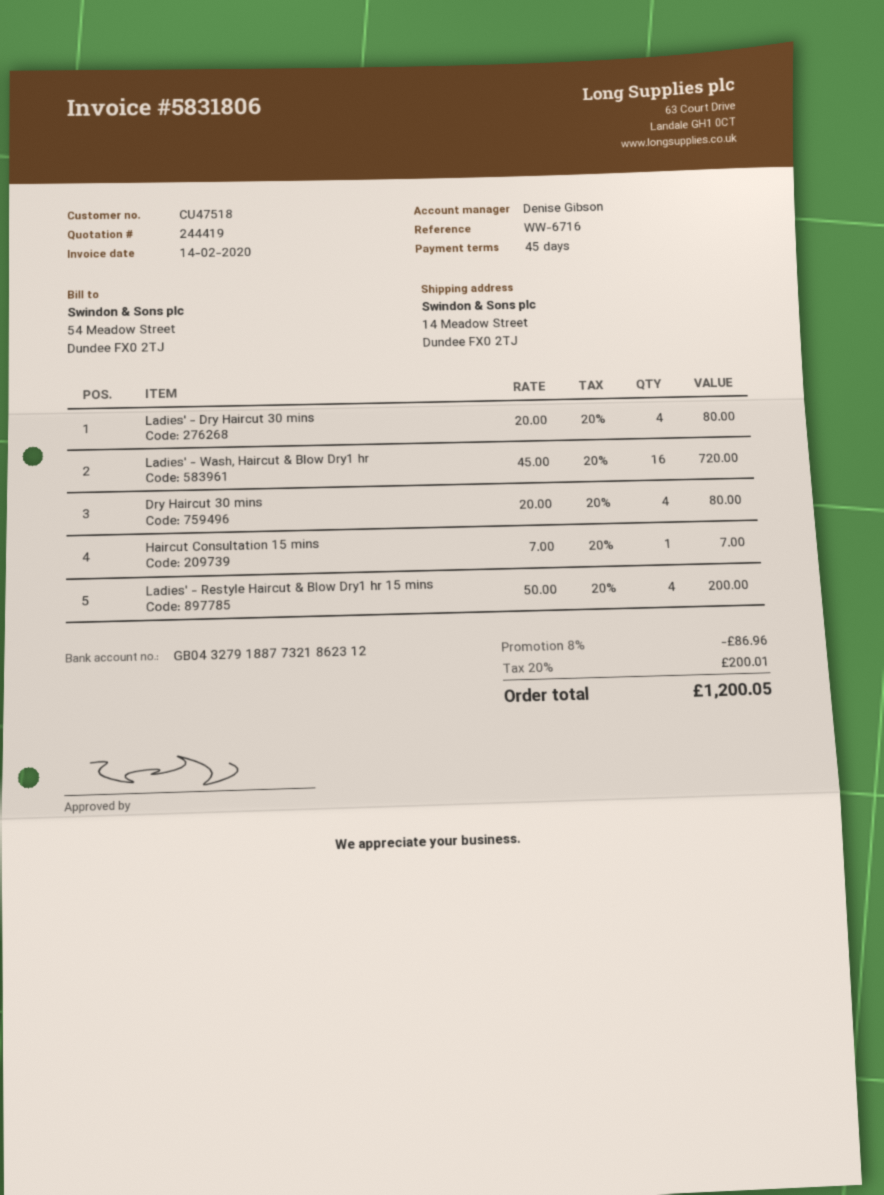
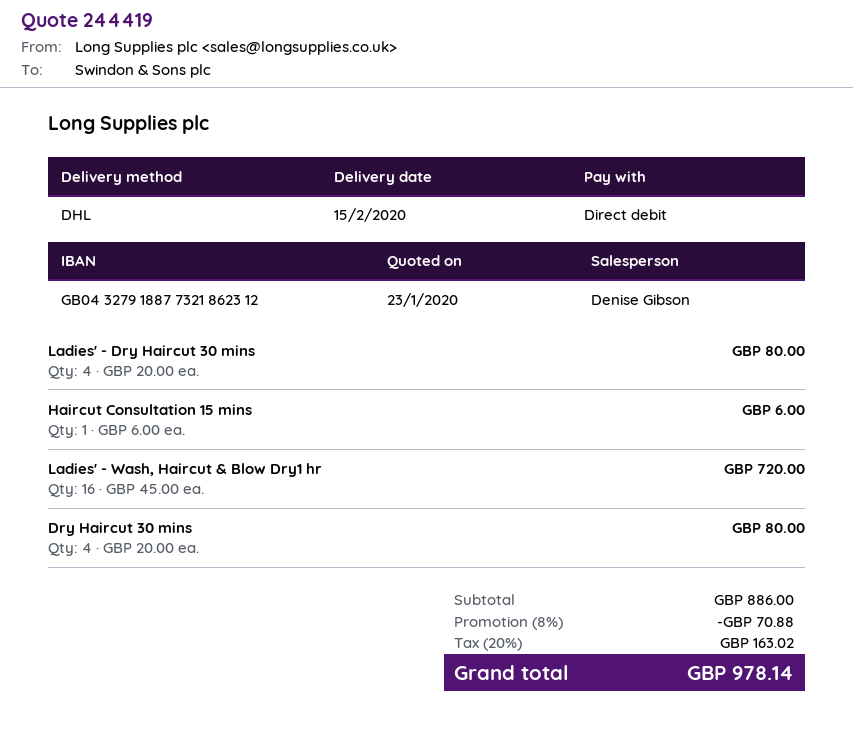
Haircut Consultation 15 mins: 1 x 7.00 = 7.00 -> 1 x 6.00 = 6.00
Ladies' - Restyle Haircut & Blow Dry1 hr 15 mins: 4 x 50.00 = 200.00 -> none
discount: 8% = 86.96 -> 8% = 70.88
tax: 20% = 200.01 -> 20% = 163.02
total: 1200.05 -> 978.14

